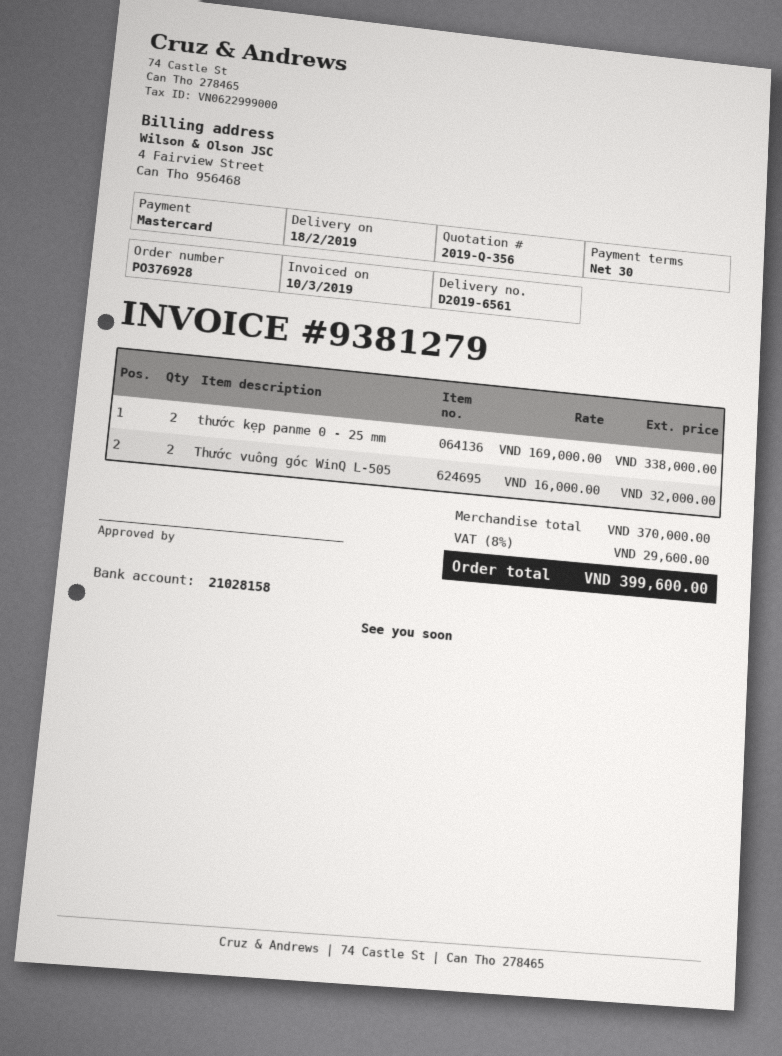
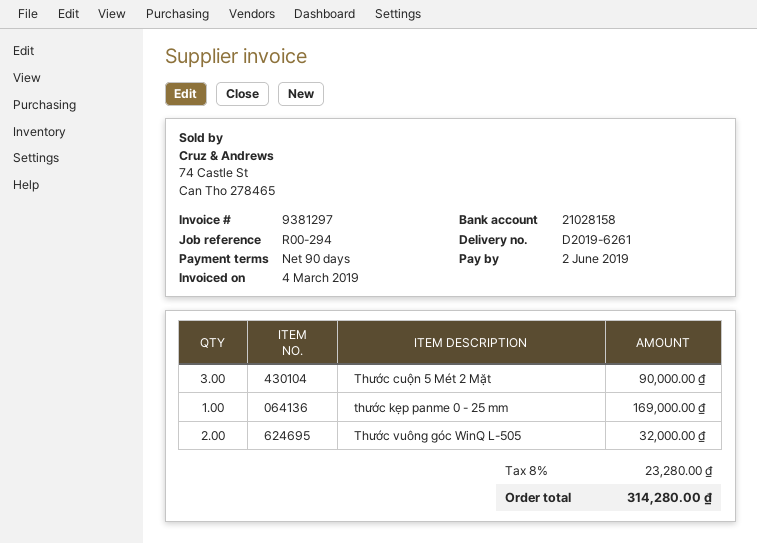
delivery note number: D2019-6561 -> D2019-6261
invoice number: 9381279 -> 9381297
invoice date: 2019-03-10 -> 2019-03-04
payment terms: 30 days -> 90 days
thước kẹp panme 0 - 25 mm: 2 for 338000.00 -> 1 for 169000.00
Thước cuộn 5 Mét 2 Mặt: none -> 3 for 90000.00
tax: 8% = 29600.00 -> 8% = 23280.00
total: 399600.00 -> 314280.00

